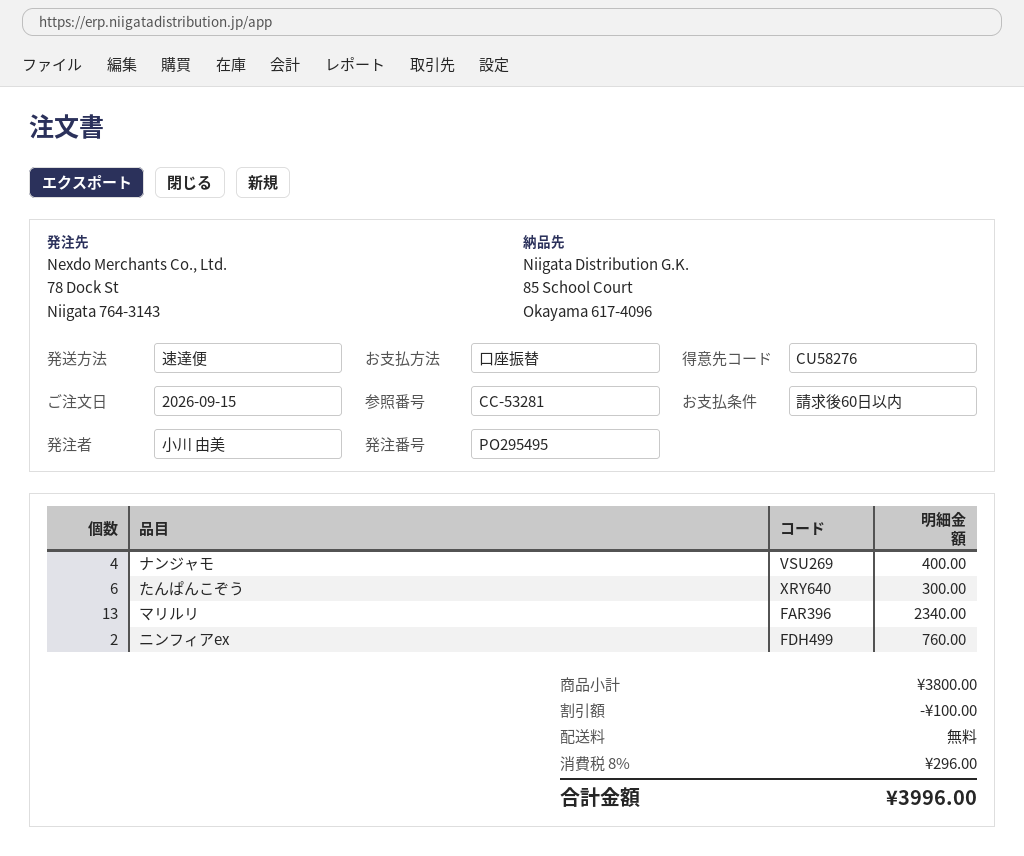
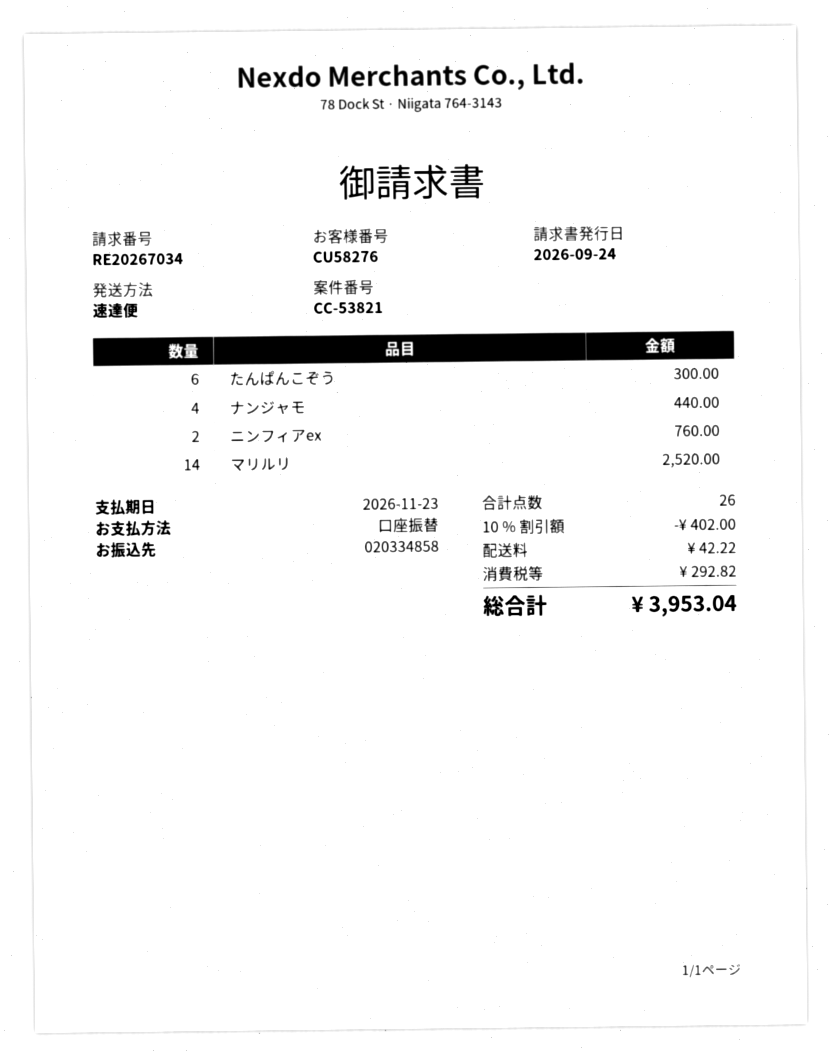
reference: CC-53281 -> CC-53821
ナンジャモ: 4 for 400.00 -> 4 for 440.00
マリルリ: 13 for 2340.00 -> 14 for 2520.00
discount: 100.00 -> 402.00
shipping: 0.00 -> 42.22
tax: 296.00 -> 292.82
total: 3996.00 -> 3953.04

